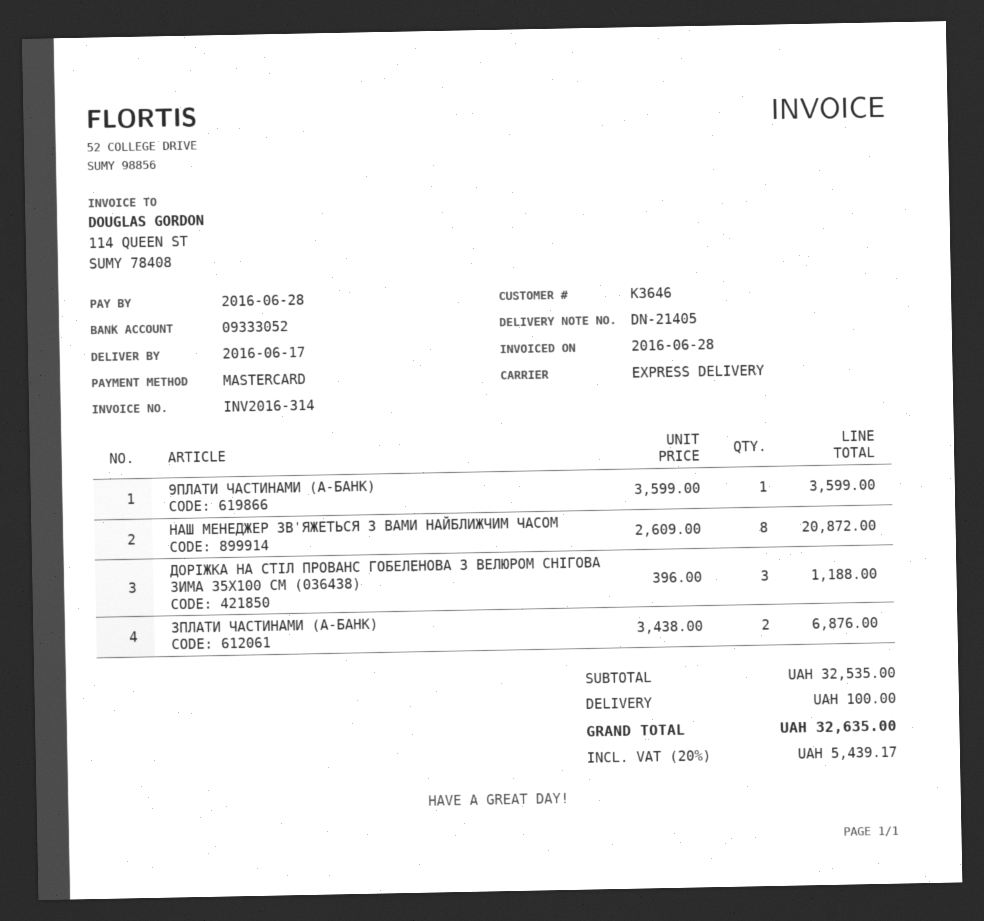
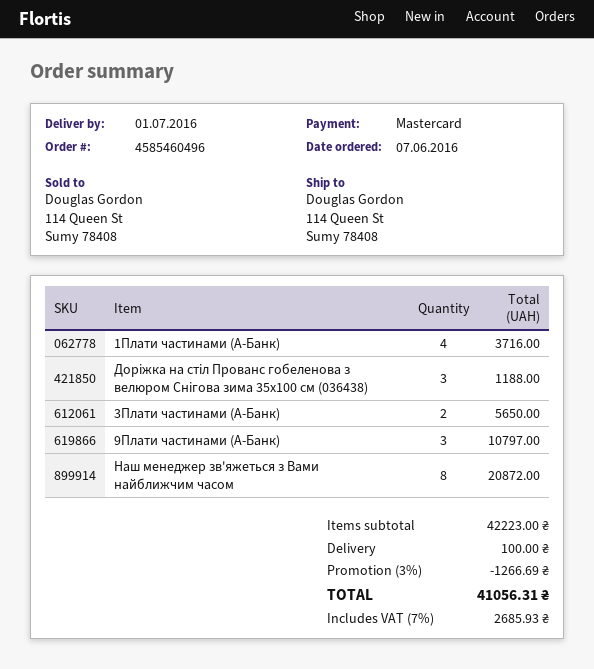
delivery date: 2016-06-17 -> 2016-07-01
9ПЛАТИ ЧАСТИНАМИ (А-БАНК): 1 for 3599.00 -> 3 for 10797.00
3ПЛАТИ ЧАСТИНАМИ (А-БАНК): 2 for 6876.00 -> 2 for 5650.00
1Плати частинами (А-Банк): none -> 4 for 3716.00
subtotal: 32535.00 -> 42223.00
discount: none -> 3% = 1266.69
tax: 20% = 5439.17 -> 7% = 2685.93
total: 32635.00 -> 41056.31

